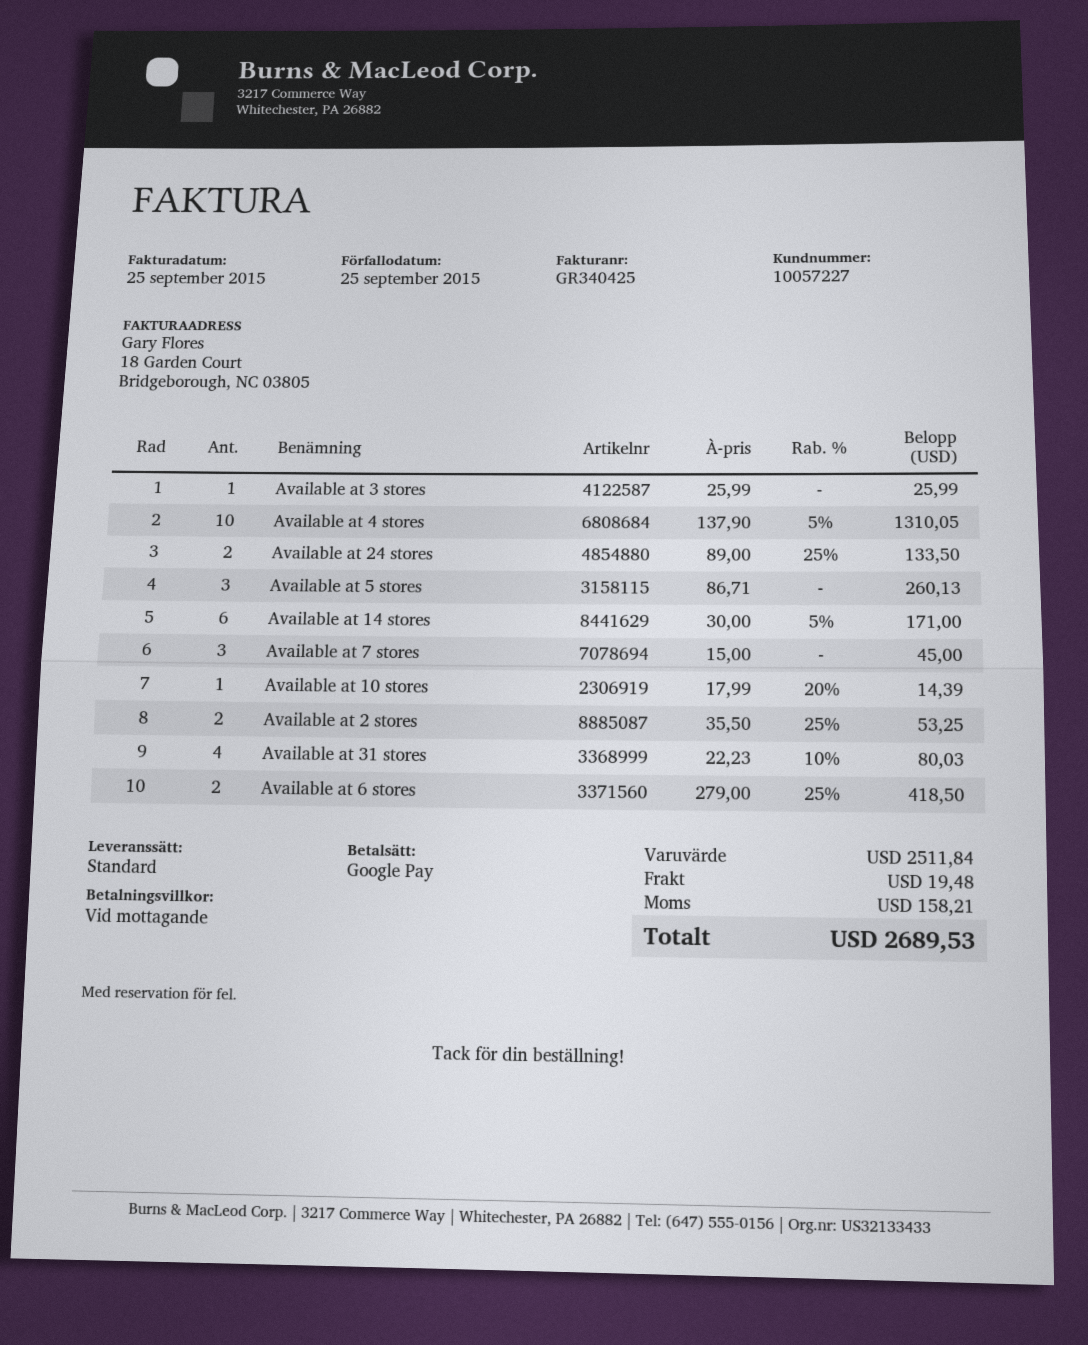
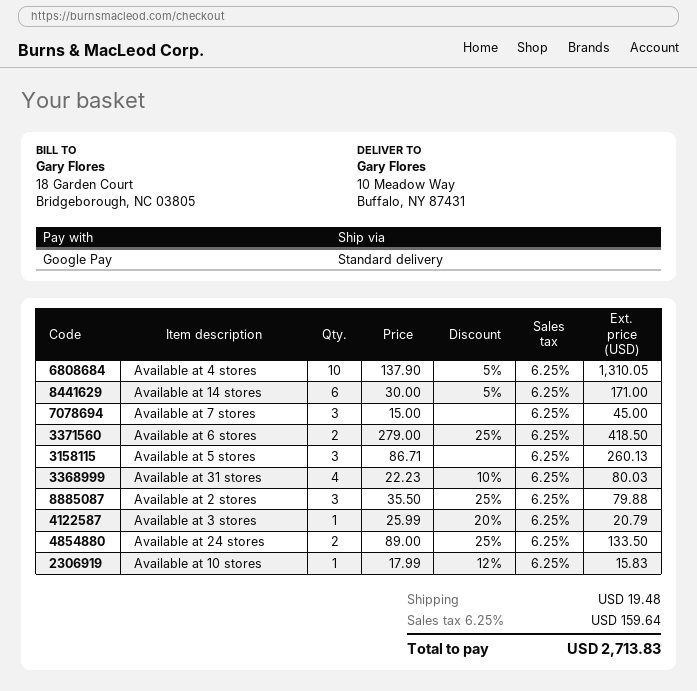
Available at 3 stores: 1 x 25.99 = 25.99 -> 1 x 25.99 - 20% = 20.79
Available at 10 stores: 1 x 17.99 - 20% = 14.39 -> 1 x 17.99 - 12% = 15.83
Available at 2 stores: 2 x 35.50 - 25% = 53.25 -> 3 x 35.50 - 25% = 79.88
tax: 158.21 -> 159.64
total: 2689.53 -> 2713.83

